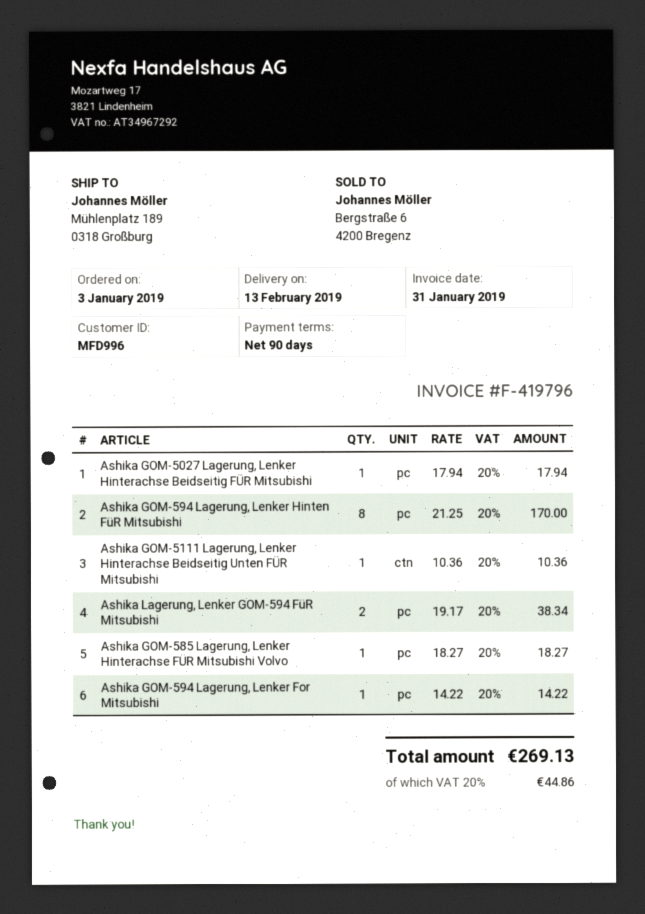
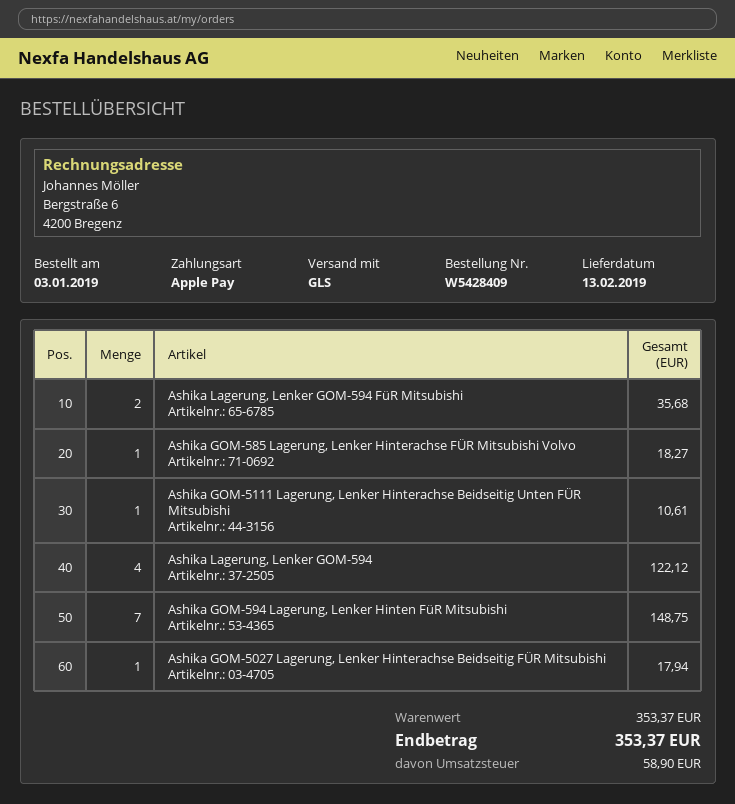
Ashika GOM-594 Lagerung, Lenker Hinten FüR Mitsubishi: 8 for 170.00 -> 7 for 148.75
Ashika GOM-5111 Lagerung, Lenker Hinterachse Beidseitig Unten FÜR Mitsubishi: 1 for 10.36 -> 1 for 10.61
Ashika Lagerung, Lenker GOM-594 FüR Mitsubishi: 2 for 38.34 -> 2 for 35.68
Ashika GOM-594 Lagerung, Lenker For Mitsubishi: 1 for 14.22 -> none
Ashika Lagerung, Lenker GOM-594: none -> 4 for 122.12
tax: 44.86 -> 58.90
total: 269.13 -> 353.37

